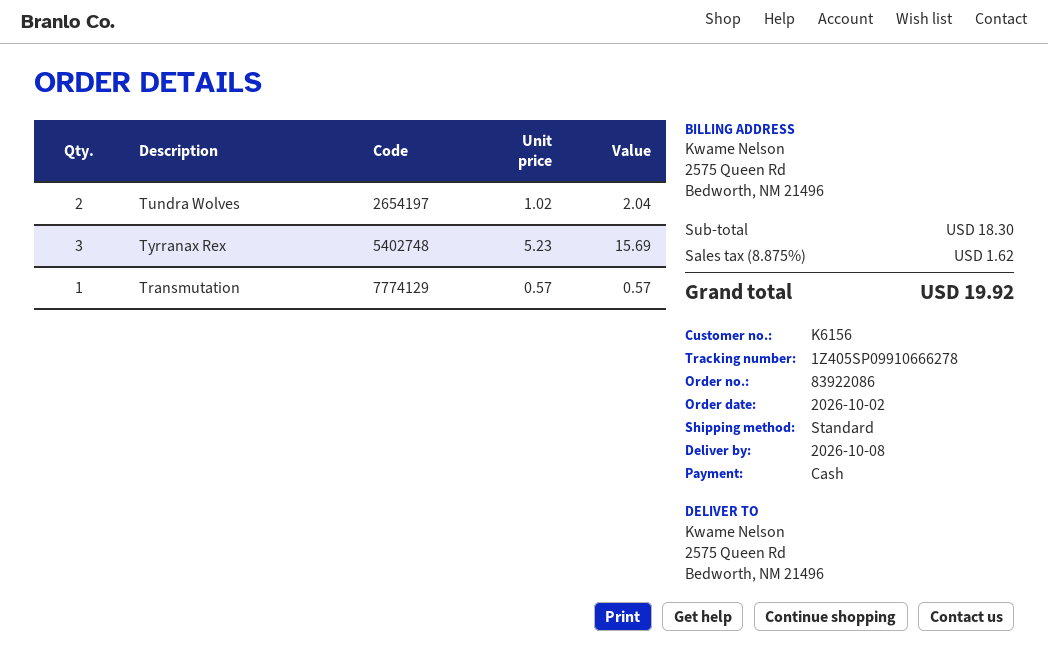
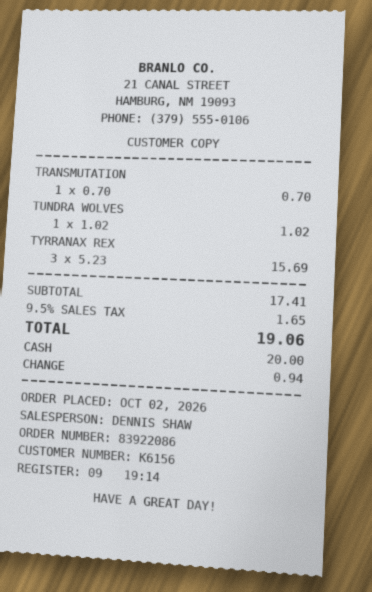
Tundra Wolves: 2 x 1.02 = 2.04 -> 1 x 1.02 = 1.02
Transmutation: 1 x 0.57 = 0.57 -> 1 x 0.70 = 0.70
subtotal: 18.30 -> 17.41
tax: 8.875% = 1.62 -> 9.5% = 1.65
total: 19.92 -> 19.06

